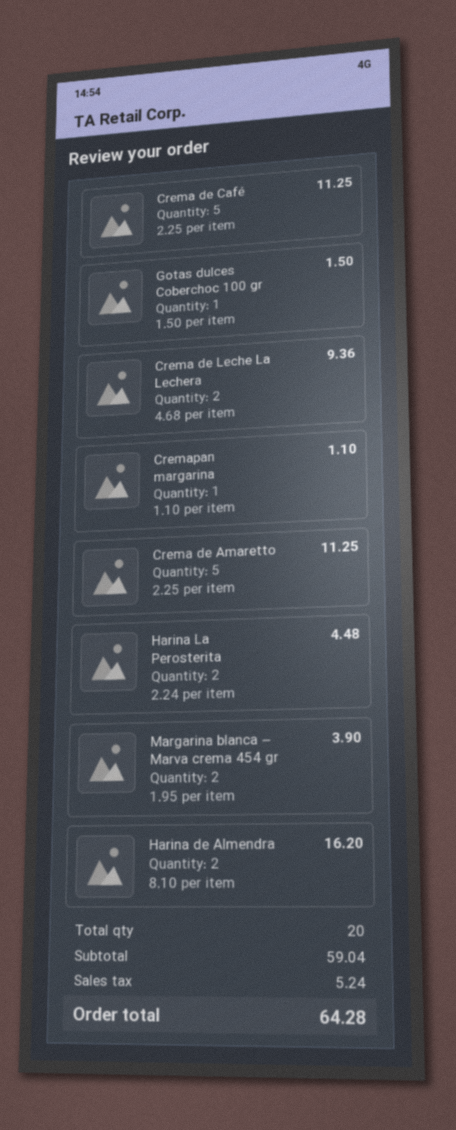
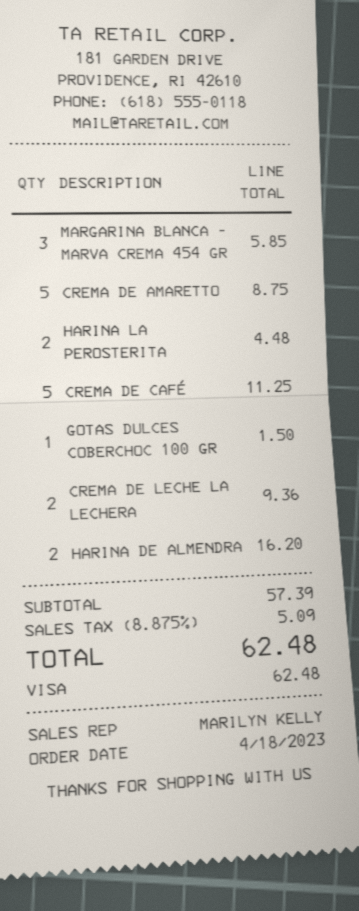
Cremapan margarina: 1 for 1.10 -> none
Crema de Amaretto: 5 for 11.25 -> 5 for 8.75
Margarina blanca – Marva crema 454 gr: 2 for 3.90 -> 3 for 5.85
subtotal: 59.04 -> 57.39
tax: 5.24 -> 5.09
total: 64.28 -> 62.48

